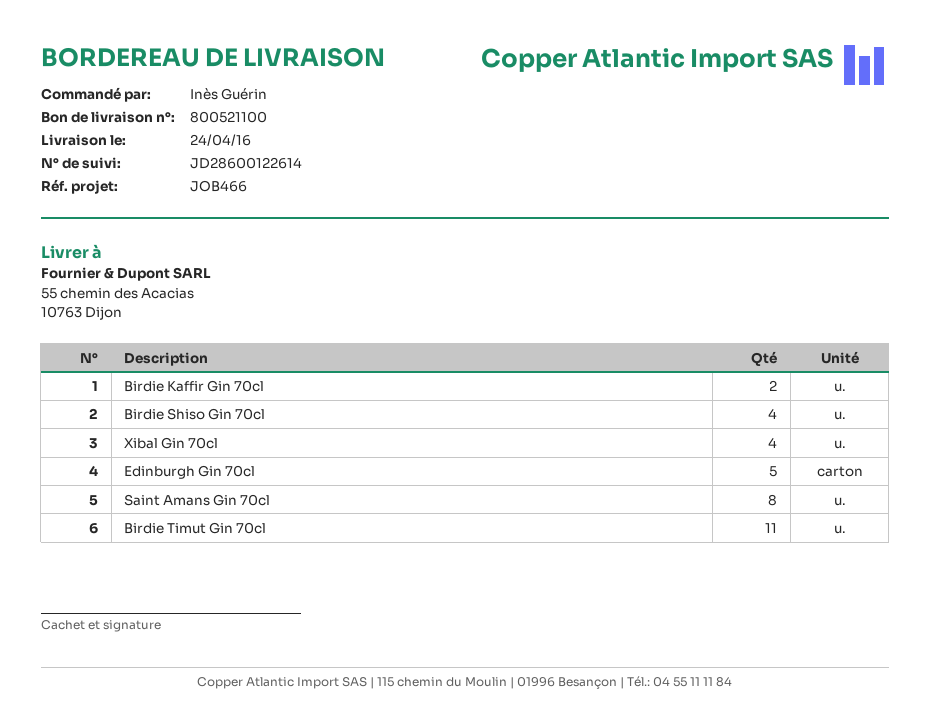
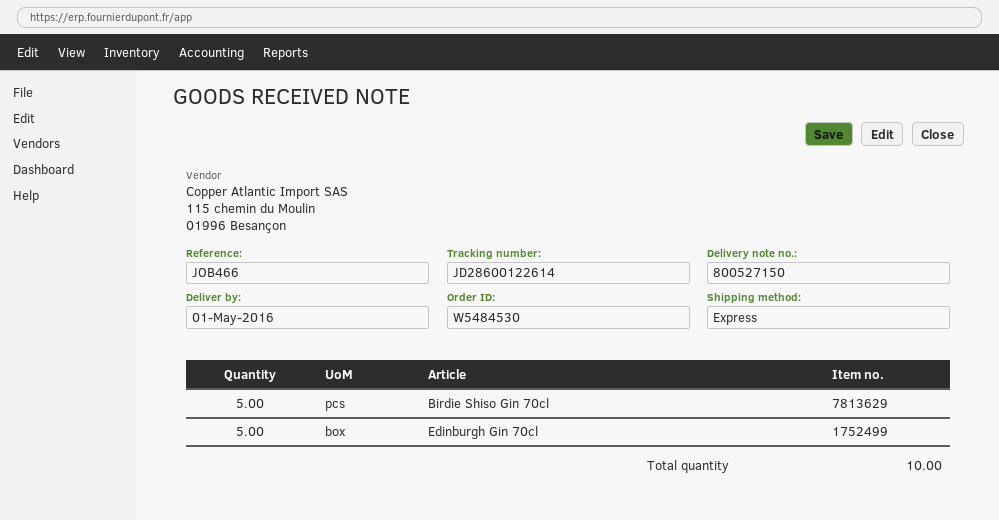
delivery note number: 800521100 -> 800527150
delivery date: 2016-04-24 -> 2016-05-01
Birdie Kaffir Gin 70cl: 2 -> none
Birdie Shiso Gin 70cl: 4 -> 5
Xibal Gin 70cl: 4 -> none
Saint Amans Gin 70cl: 8 -> none
Birdie Timut Gin 70cl: 11 -> none

